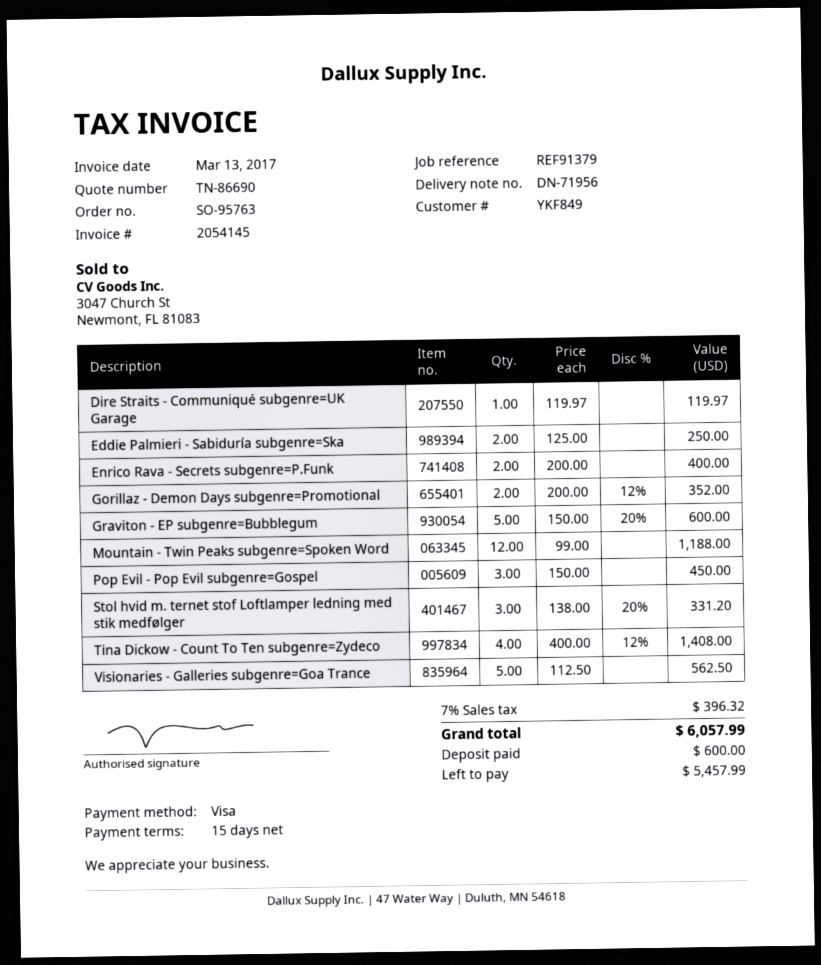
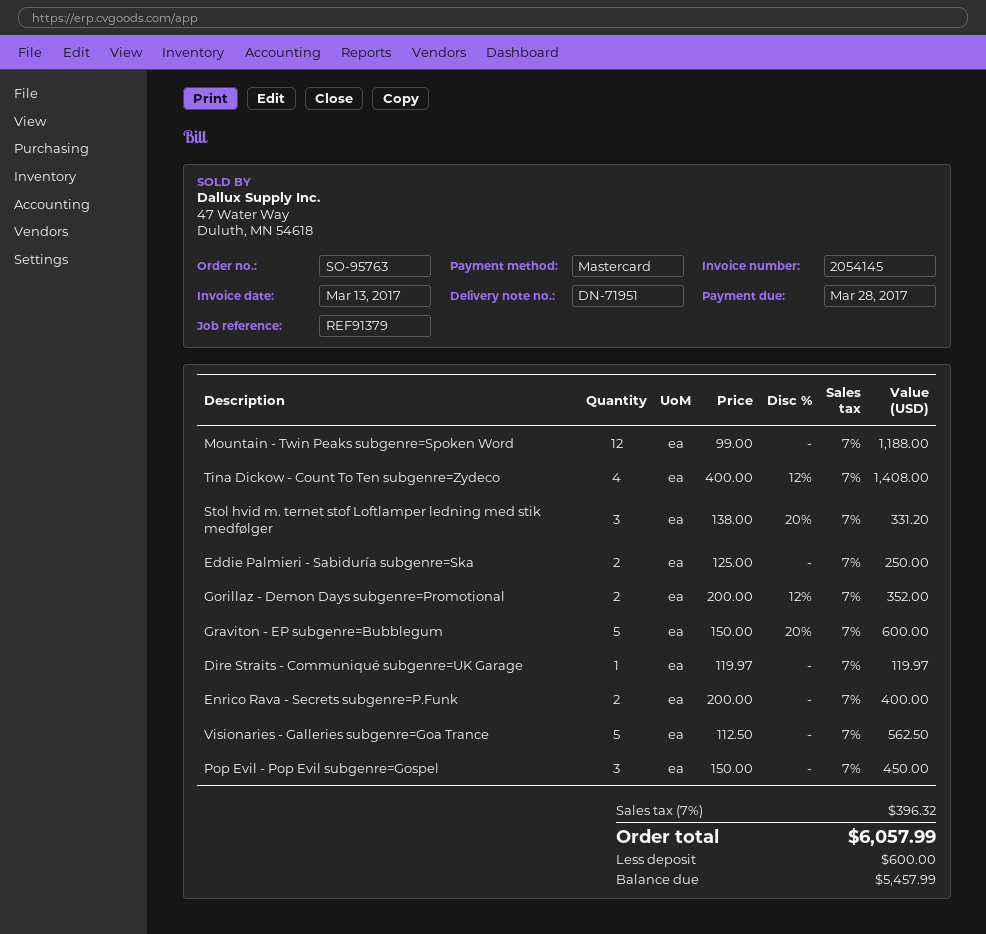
delivery note number: DN-71956 -> DN-71951
payment method: Visa -> Mastercard

